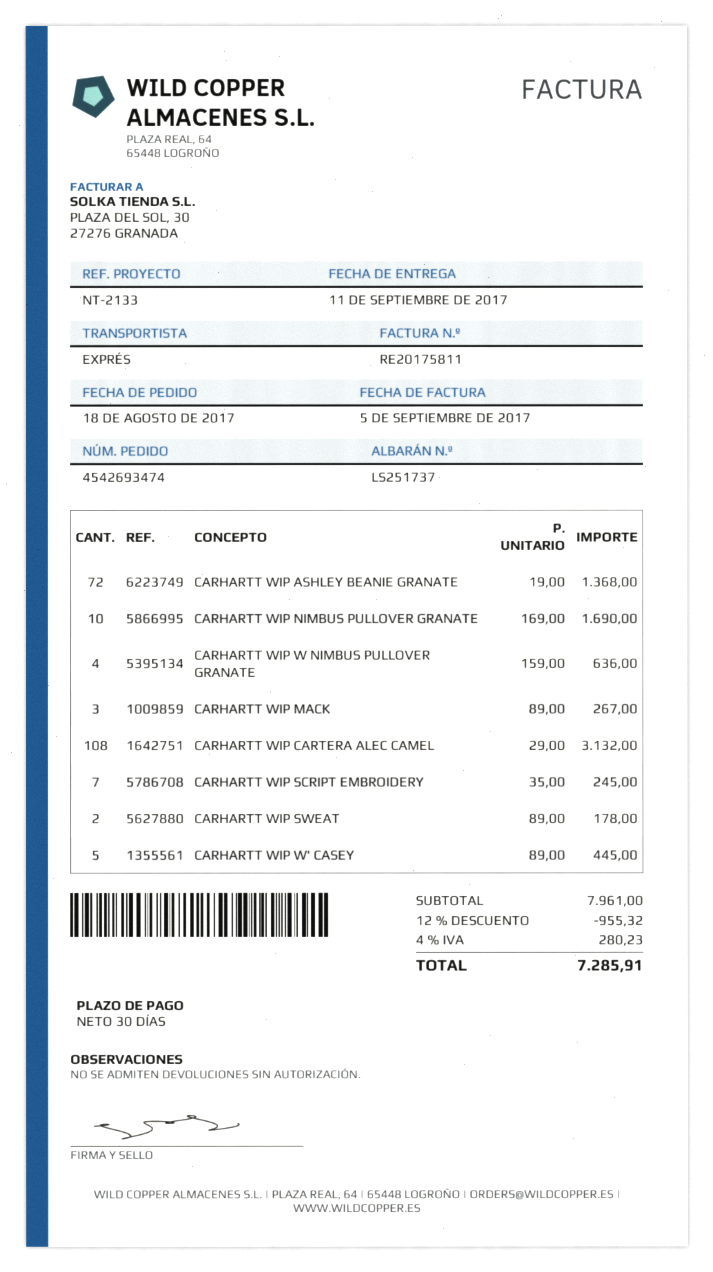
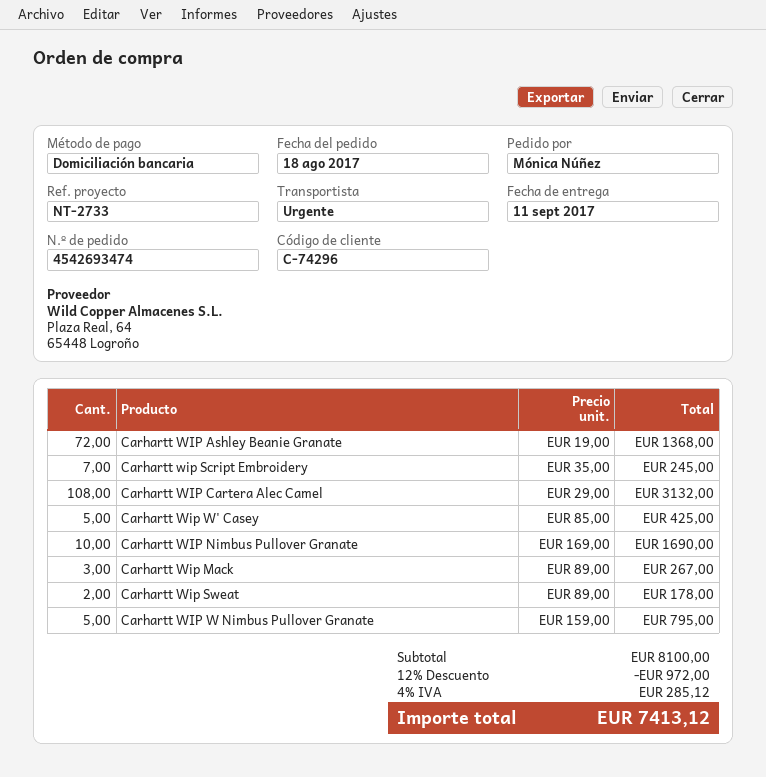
reference: NT-2133 -> NT-2733
CARHARTT WIP W NIMBUS PULLOVER GRANATE: 4 x 159.00 = 636.00 -> 5 x 159.00 = 795.00
CARHARTT WIP W' CASEY: 5 x 89.00 = 445.00 -> 5 x 85.00 = 425.00
subtotal: 7961.00 -> 8100.00
discount: 12% = 955.32 -> 12% = 972.00
tax: 4% = 280.23 -> 4% = 285.12
total: 7285.91 -> 7413.12

